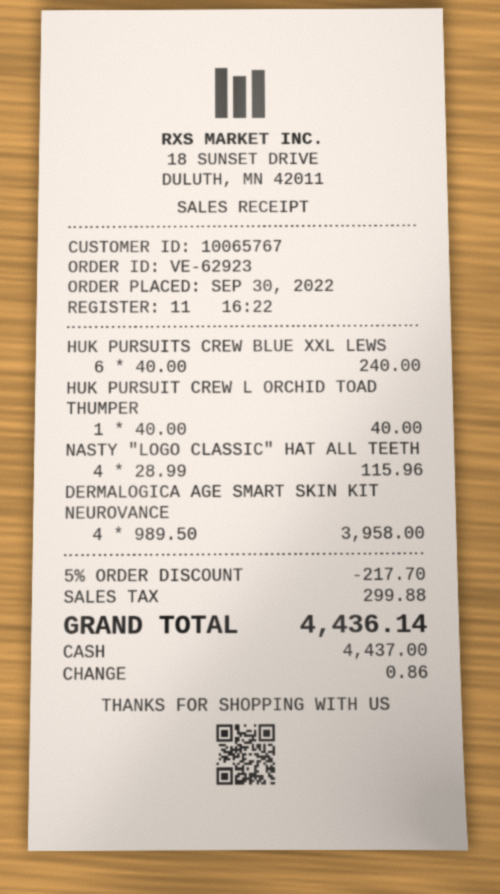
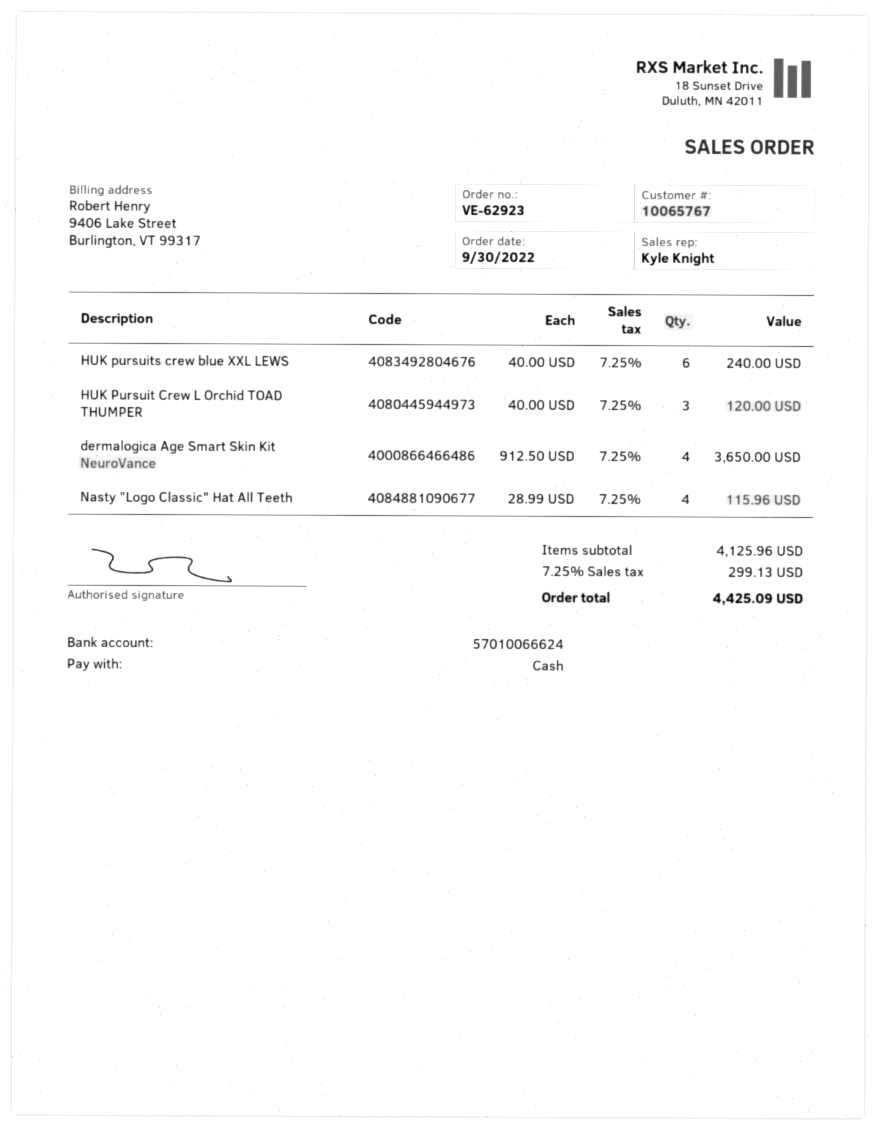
HUK PURSUIT CREW L ORCHID TOAD THUMPER: 1 x 40.00 = 40.00 -> 3 x 40.00 = 120.00
DERMALOGICA AGE SMART SKIN KIT NEUROVANCE: 4 x 989.50 = 3958.00 -> 4 x 912.50 = 3650.00
discount: 5% = 217.70 -> none
tax: 299.88 -> 299.13
total: 4436.14 -> 4425.09

